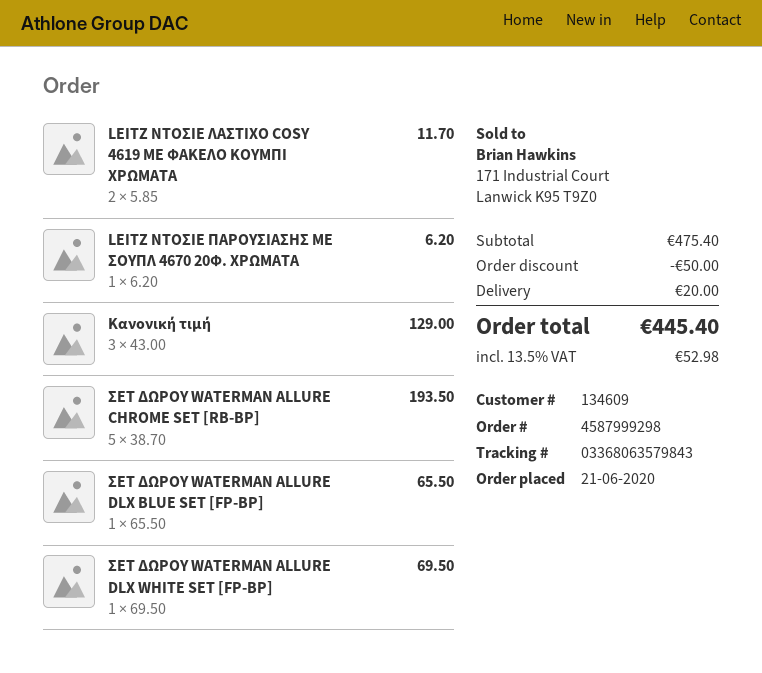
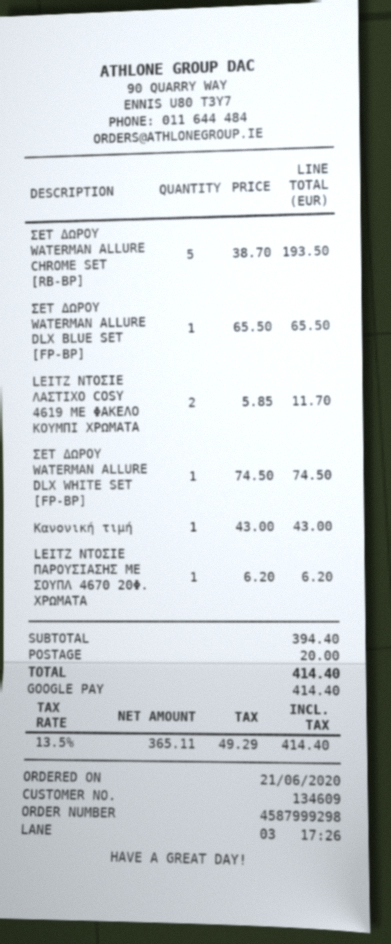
Κανονική τιμή: 3 x 43.00 = 129.00 -> 1 x 43.00 = 43.00
ΣΕΤ ΔΩΡΟΥ WATERMAN ALLURE DLX WHITE SET [FP-BP]: 1 x 69.50 = 69.50 -> 1 x 74.50 = 74.50
subtotal: 475.40 -> 394.40
discount: 50.00 -> none
tax: 13.5% = 52.98 -> 13.5% = 49.29
total: 445.40 -> 414.40

